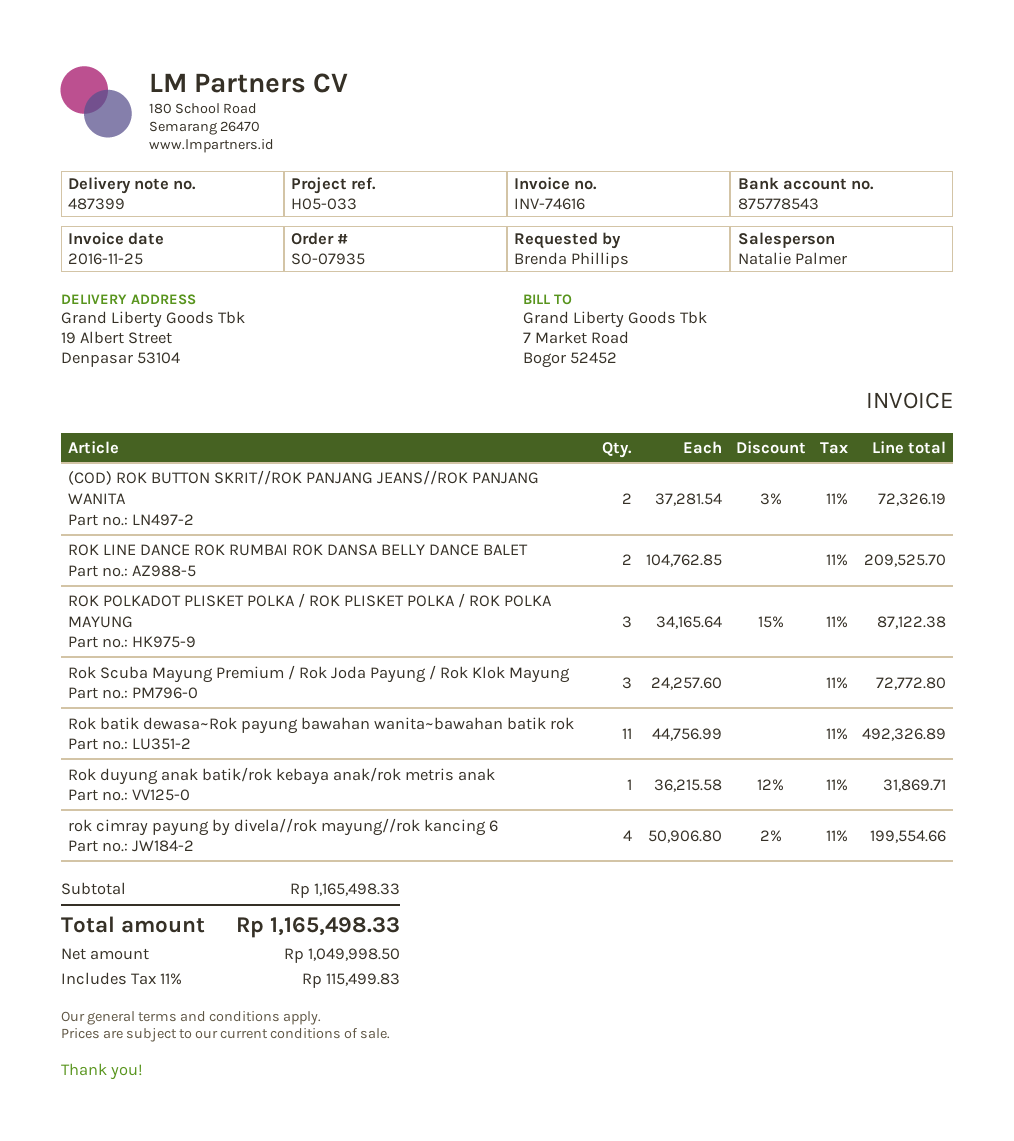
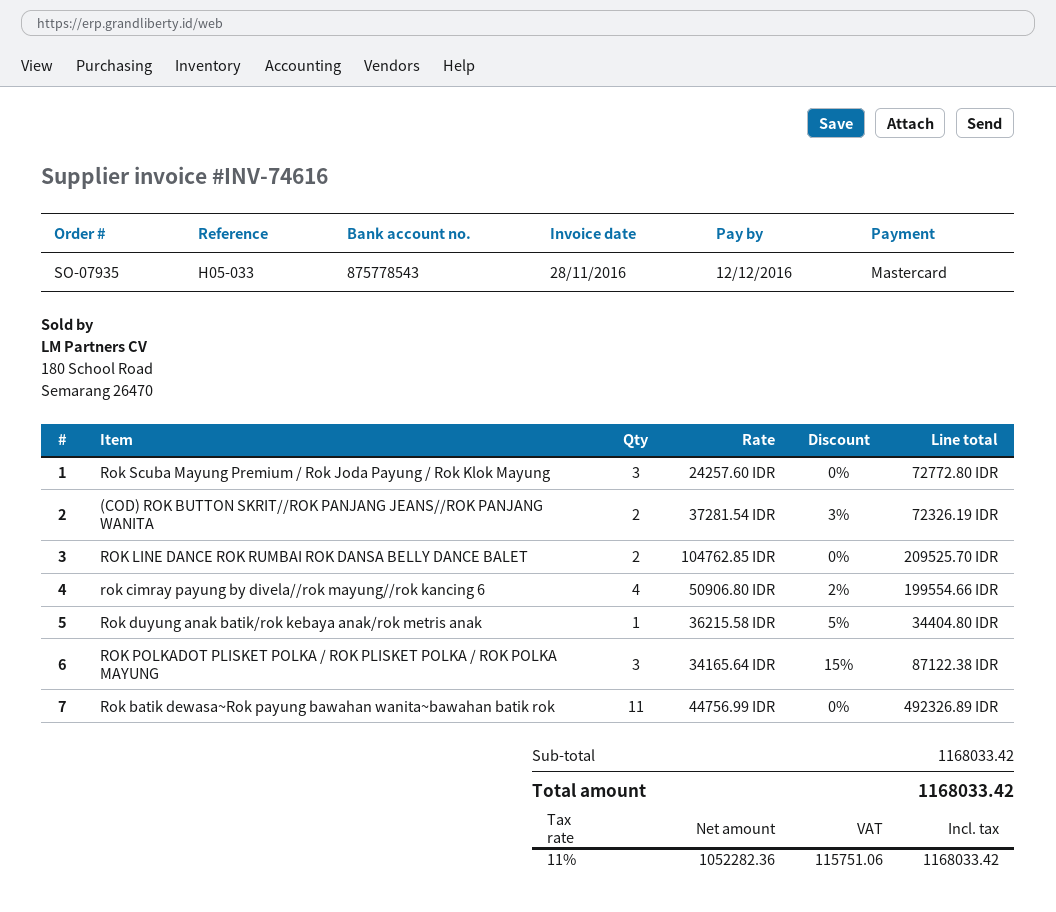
invoice date: 2016-11-25 -> 2016-11-28
Rok duyung anak batik/rok kebaya anak/rok metris anak: 1 x 36215.58 - 12% = 31869.71 -> 1 x 36215.58 - 5% = 34404.80
subtotal: 1165498.33 -> 1168033.42
net: 1049998.50 -> 1052282.36
tax: 11% = 115499.83 -> 11% = 115751.06
total: 1165498.33 -> 1168033.42

